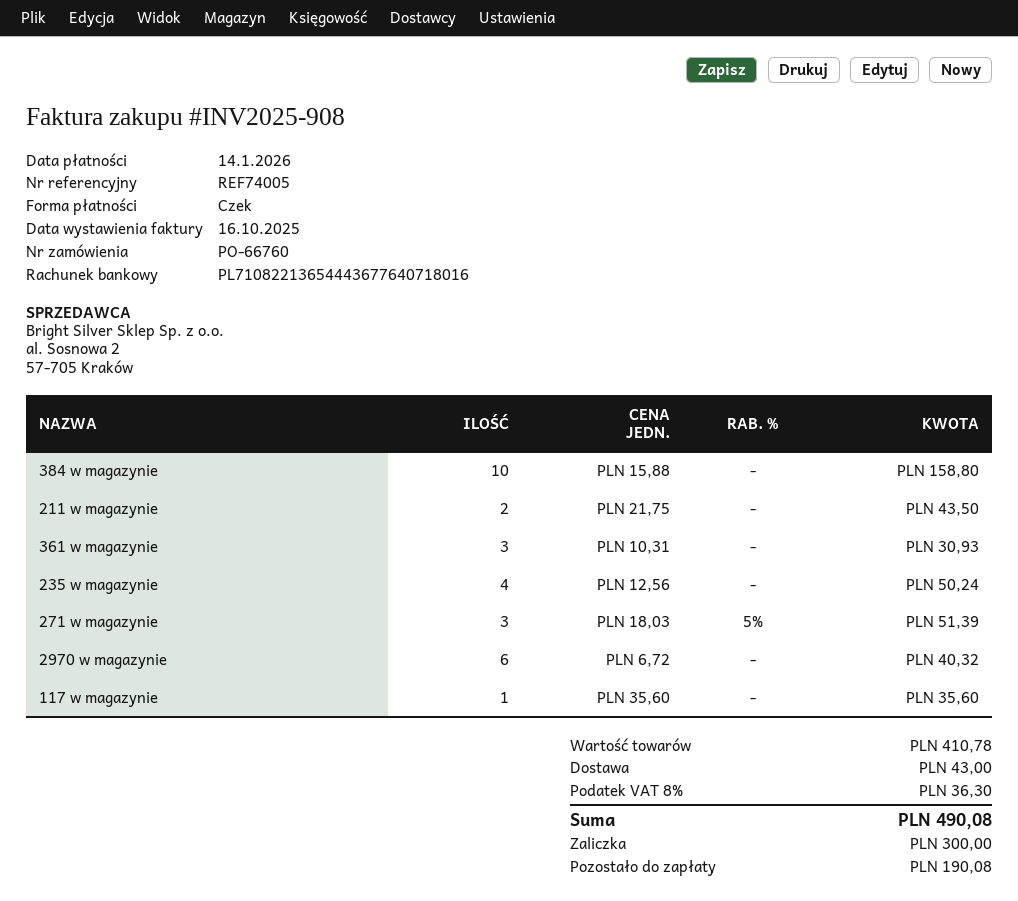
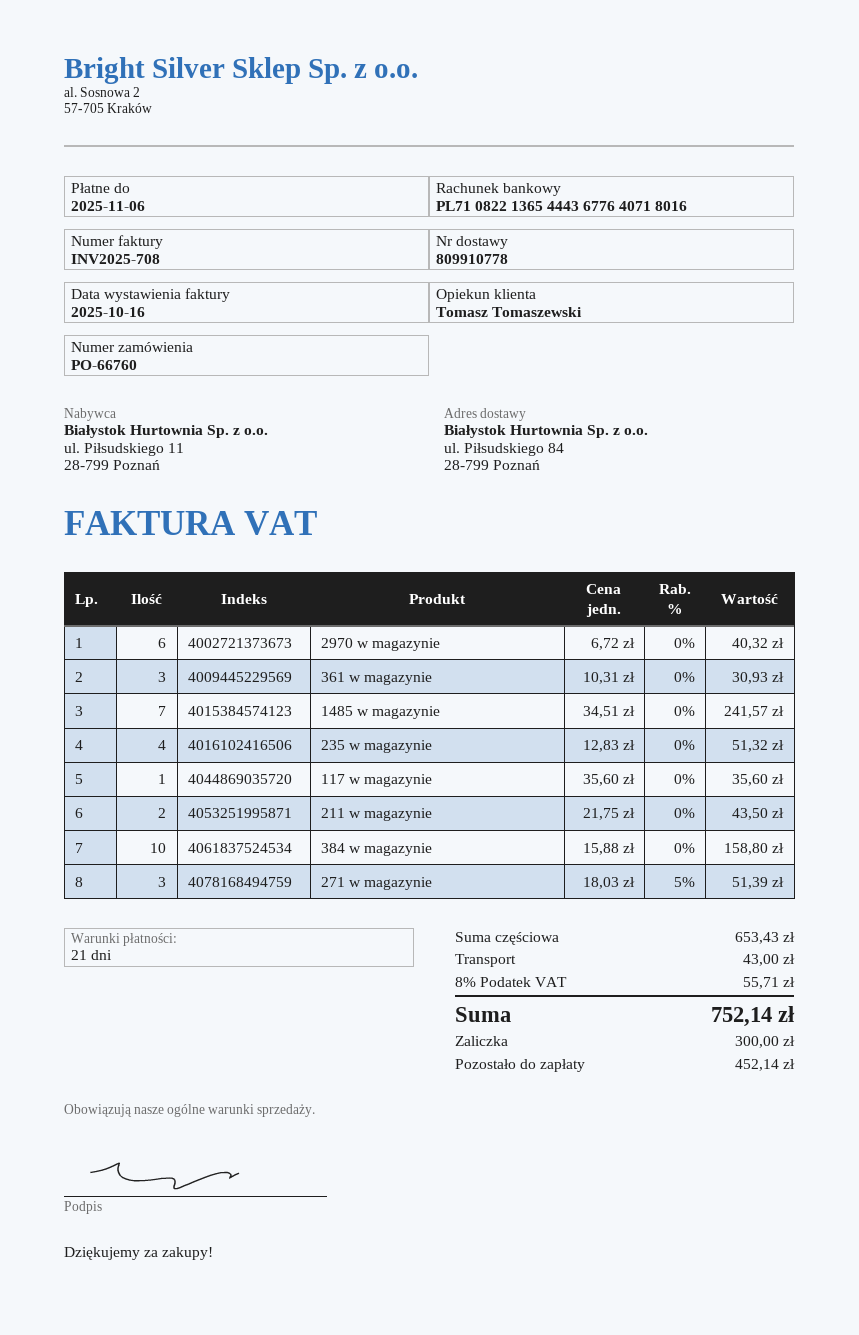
invoice number: INV2025-908 -> INV2025-708
due date: 2026-01-14 -> 2025-11-06
235 w magazynie: 4 x 12.56 = 50.24 -> 4 x 12.83 = 51.32
1485 w magazynie: none -> 7 x 34.51 = 241.57
subtotal: 410.78 -> 653.43
tax: 8% = 36.30 -> 8% = 55.71
total: 490.08 -> 752.14
balance: 190.08 -> 452.14

